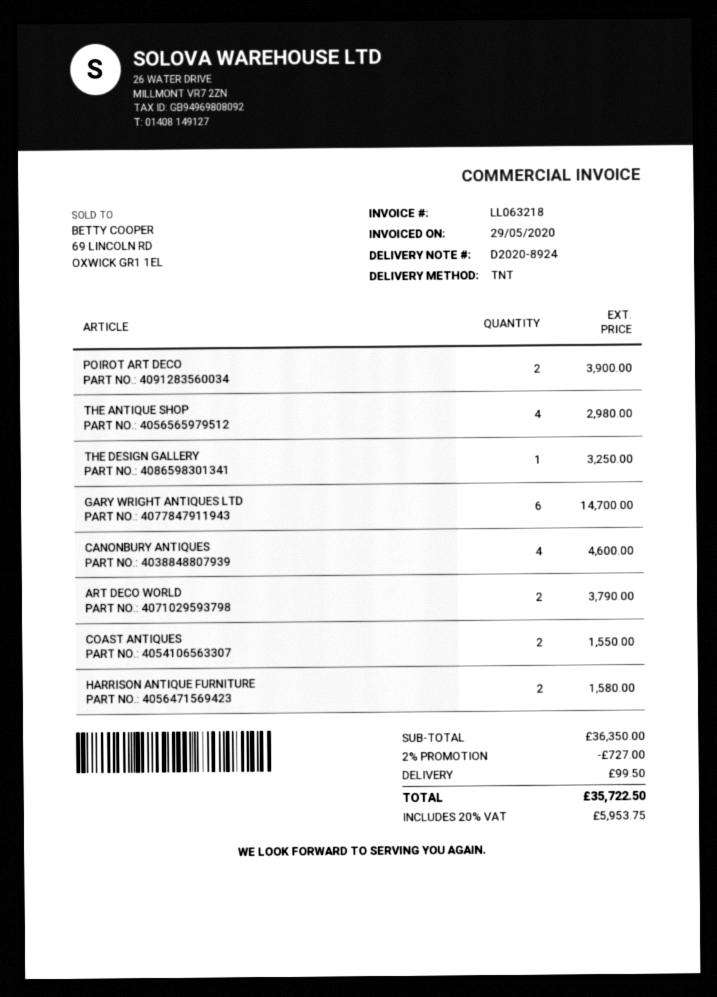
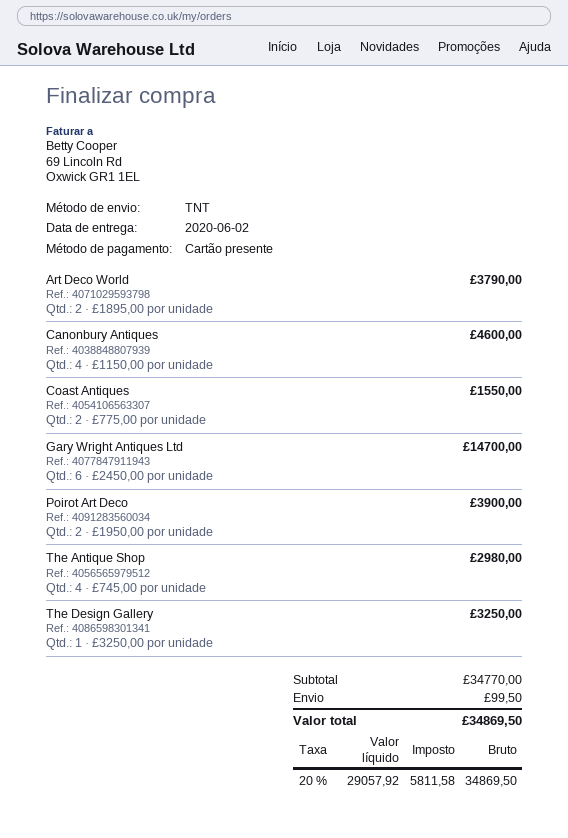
HARRISON ANTIQUE FURNITURE: 2 for 1580.00 -> none
subtotal: 36350.00 -> 34770.00
discount: 2% = 727.00 -> none
tax: 20% = 5953.75 -> 20% = 5811.58
total: 35722.50 -> 34869.50

